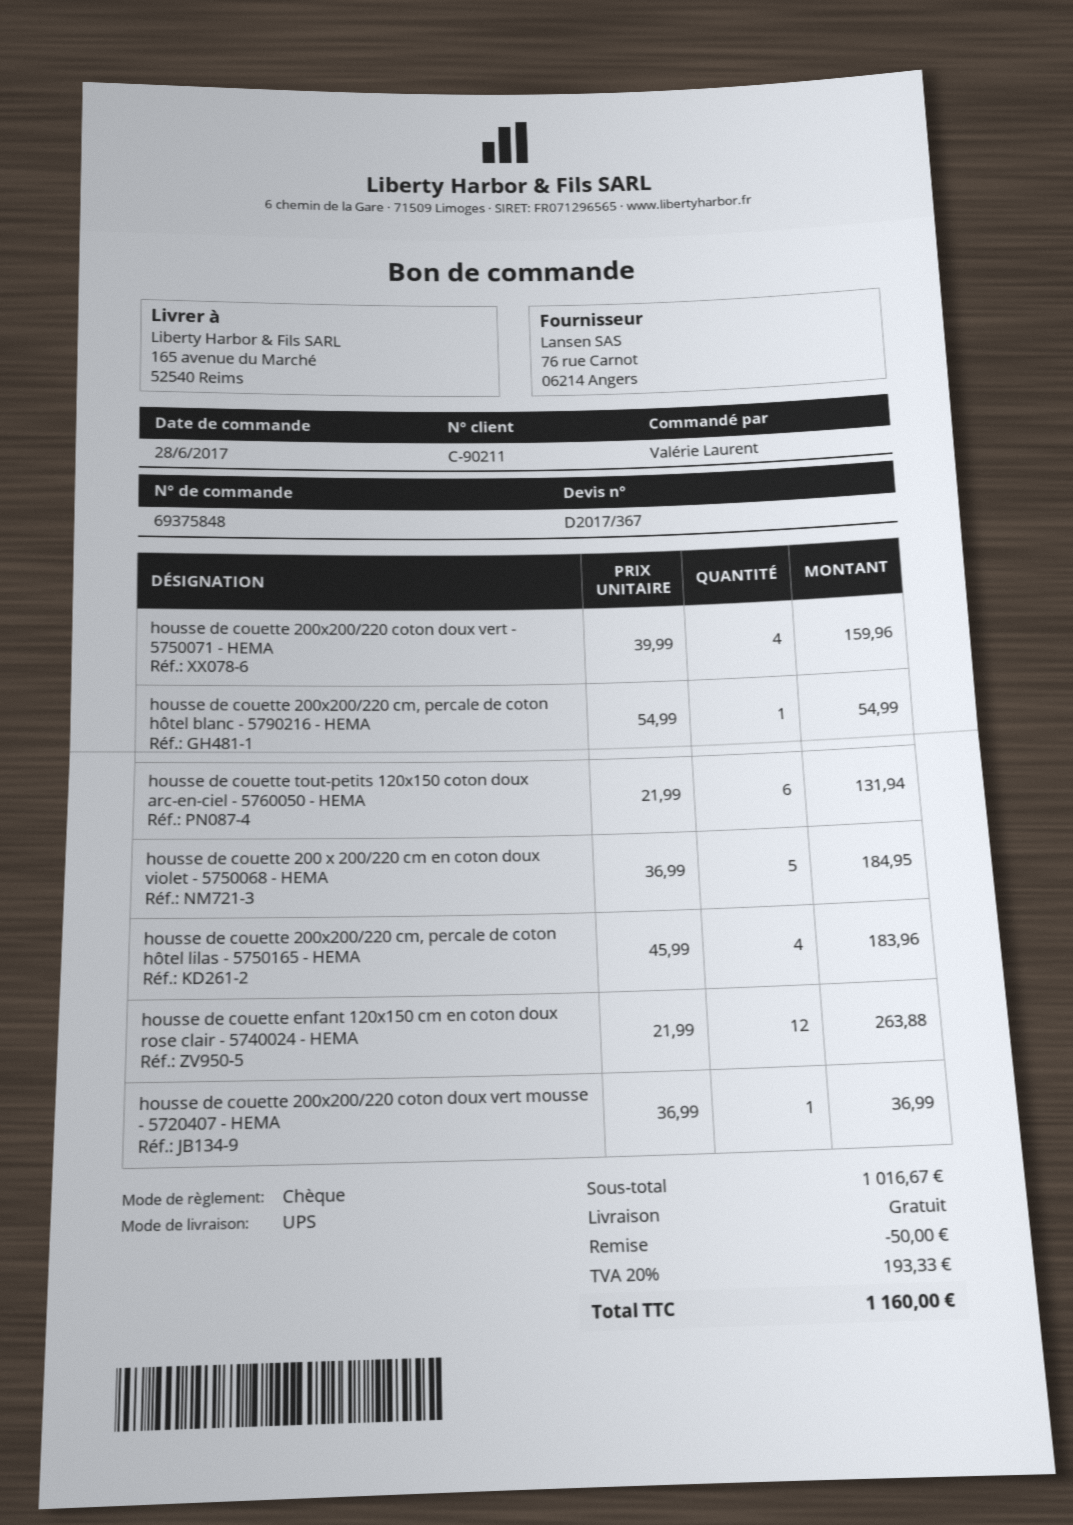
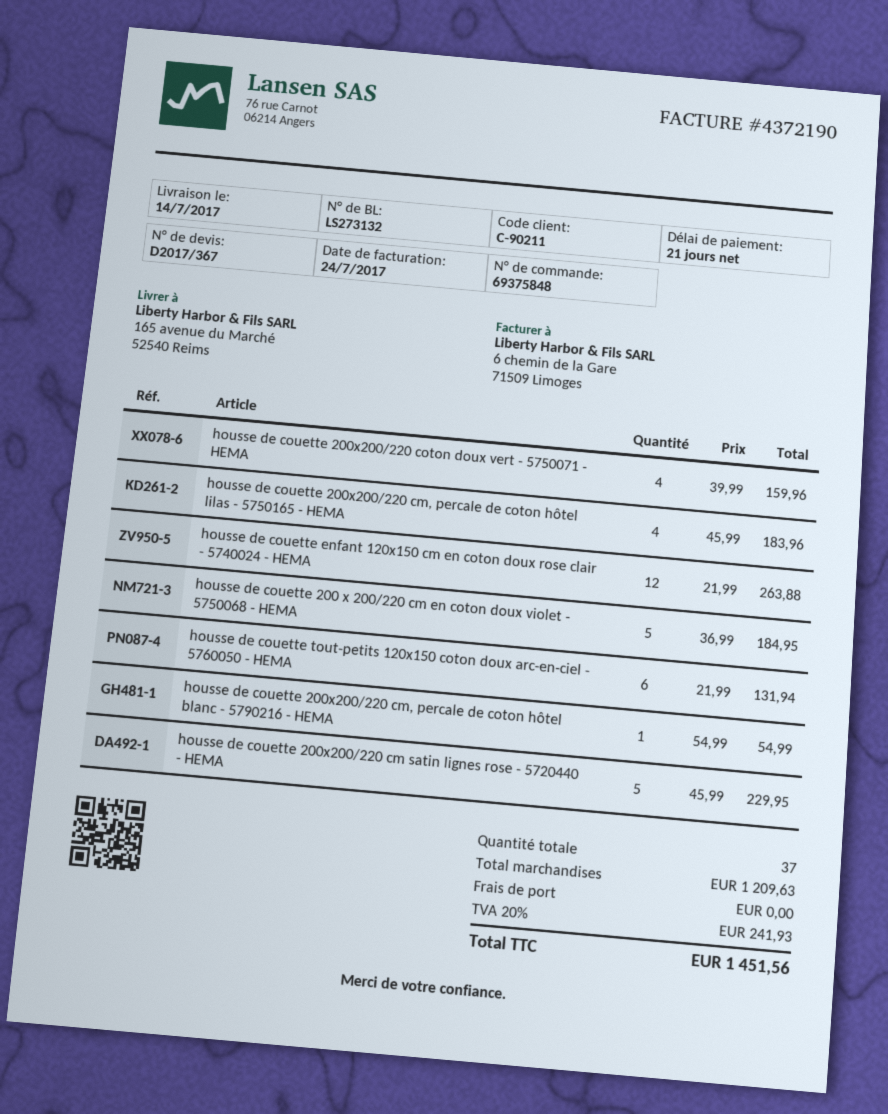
housse de couette 200x200/220 coton doux vert mousse - 5720407 - HEMA: 1 x 36.99 = 36.99 -> none
housse de couette 200x200/220 cm satin lignes rose - 5720440 - HEMA: none -> 5 x 45.99 = 229.95
subtotal: 1016.67 -> 1209.63
discount: 50.00 -> none
tax: 20% = 193.33 -> 20% = 241.93
total: 1160.00 -> 1451.56

